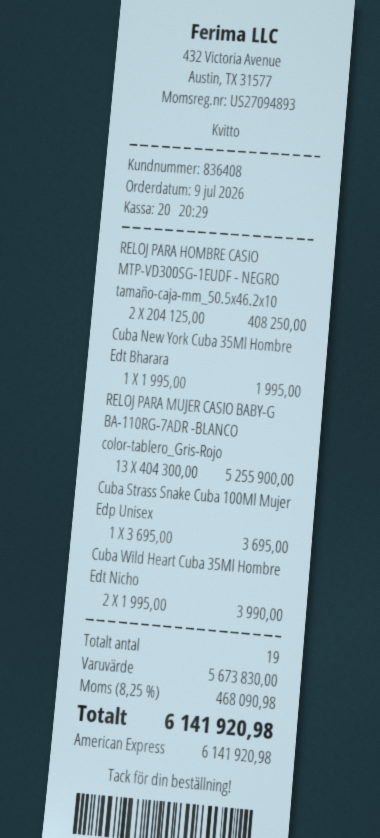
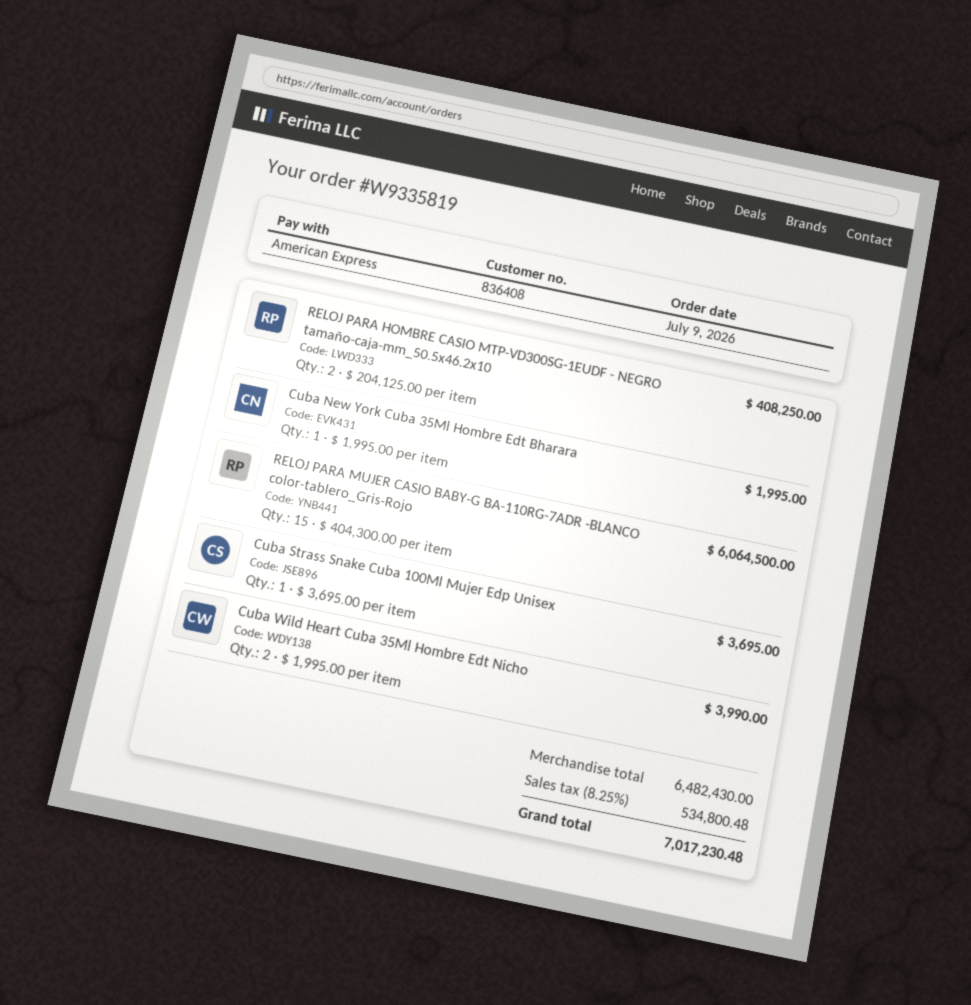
RELOJ PARA MUJER CASIO BABY-G BA-110RG-7ADR -BLANCO color-tablero_Gris-Rojo: 13 x 404300.00 = 5255900.00 -> 15 x 404300.00 = 6064500.00
subtotal: 5673830.00 -> 6482430.00
tax: 8.25% = 468090.98 -> 8.25% = 534800.48
total: 6141920.98 -> 7017230.48

